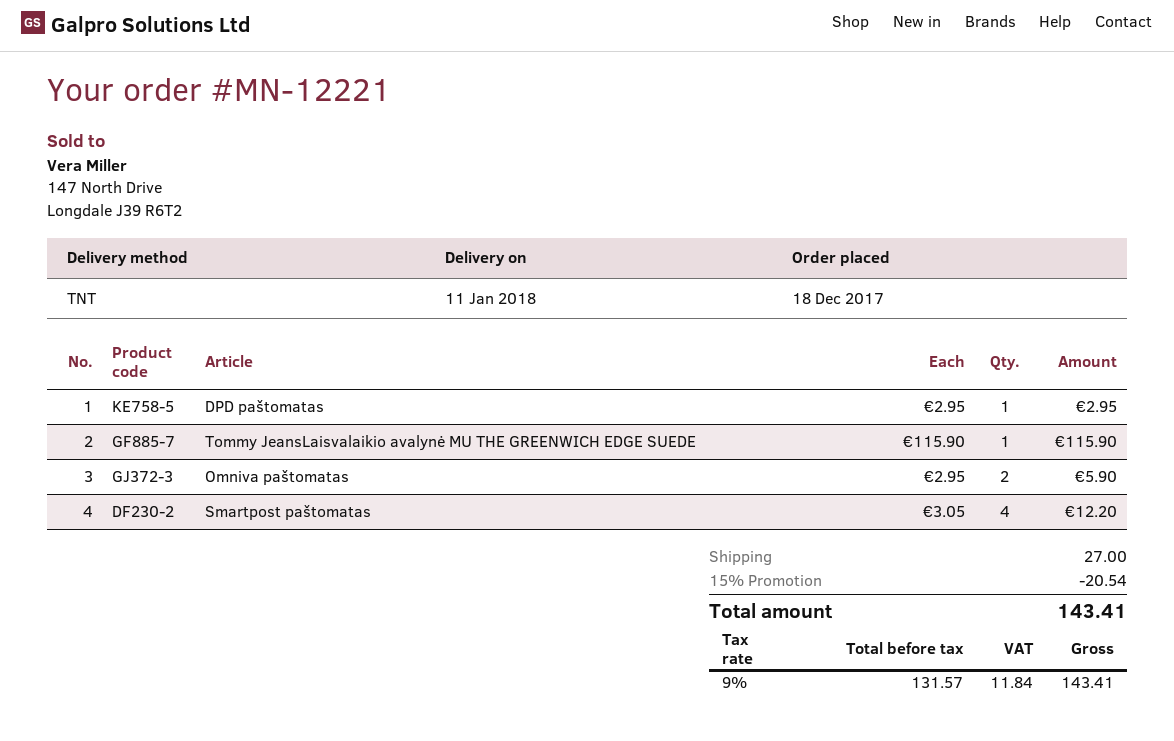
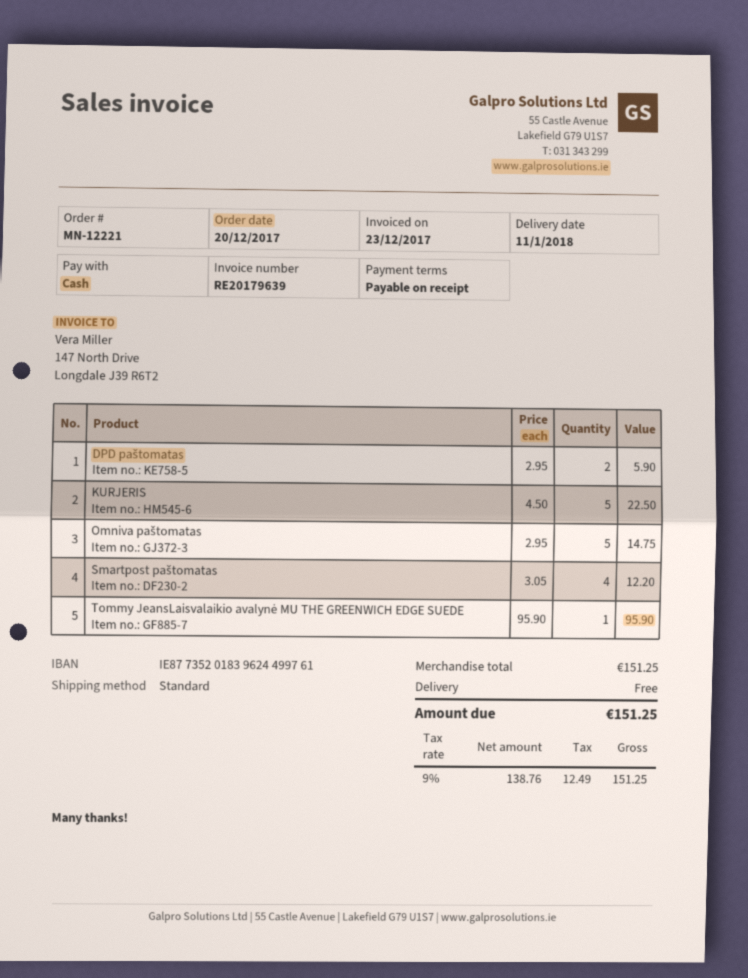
order date: 2017-12-18 -> 2017-12-20
shipping method: TNT -> standard
DPD paštomatas: 1 x 2.95 = 2.95 -> 2 x 2.95 = 5.90
Tommy JeansLaisvalaikio avalynė MU THE GREENWICH EDGE SUEDE: 1 x 115.90 = 115.90 -> 1 x 95.90 = 95.90
Omniva paštomatas: 2 x 2.95 = 5.90 -> 5 x 2.95 = 14.75
KURJERIS: none -> 5 x 4.50 = 22.50
discount: 15% = 20.54 -> none
shipping: 27.00 -> 0.00
net: 131.57 -> 138.76
tax: 9% = 11.84 -> 9% = 12.49
total: 143.41 -> 151.25

